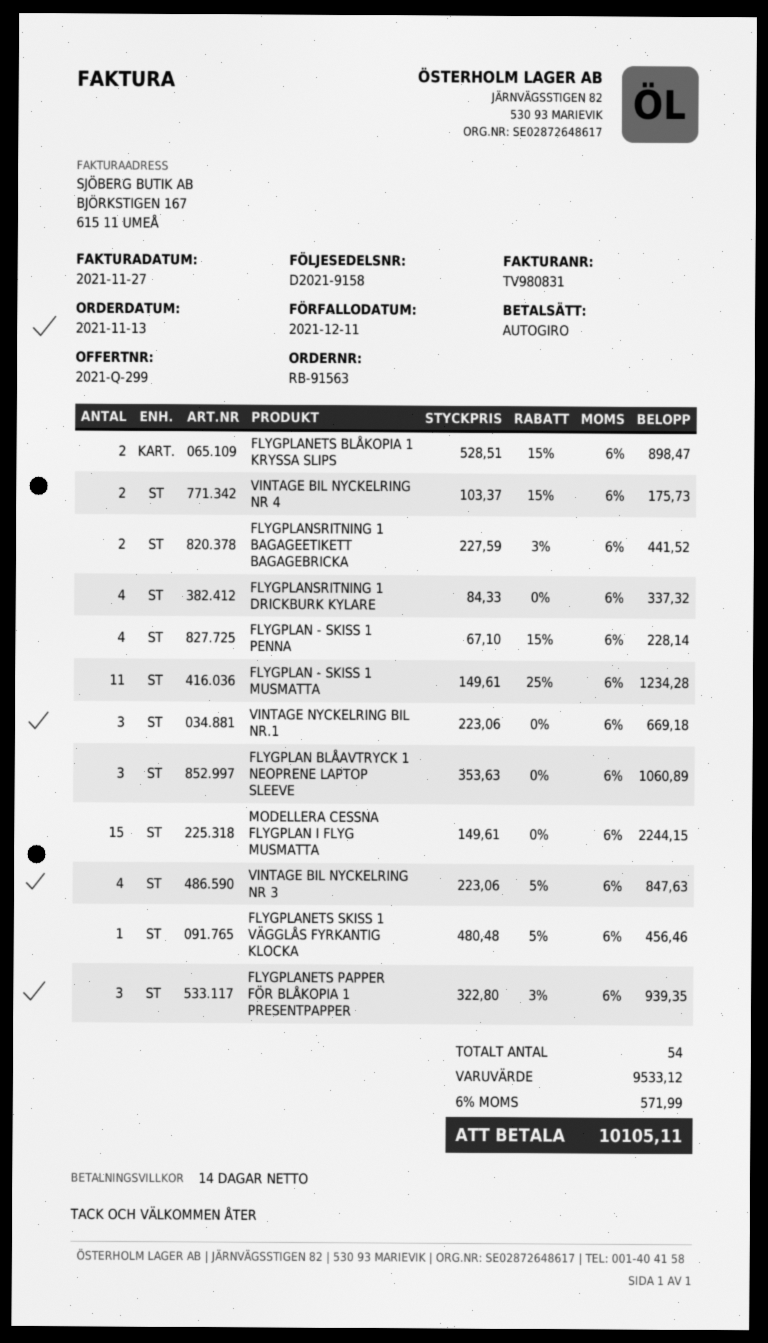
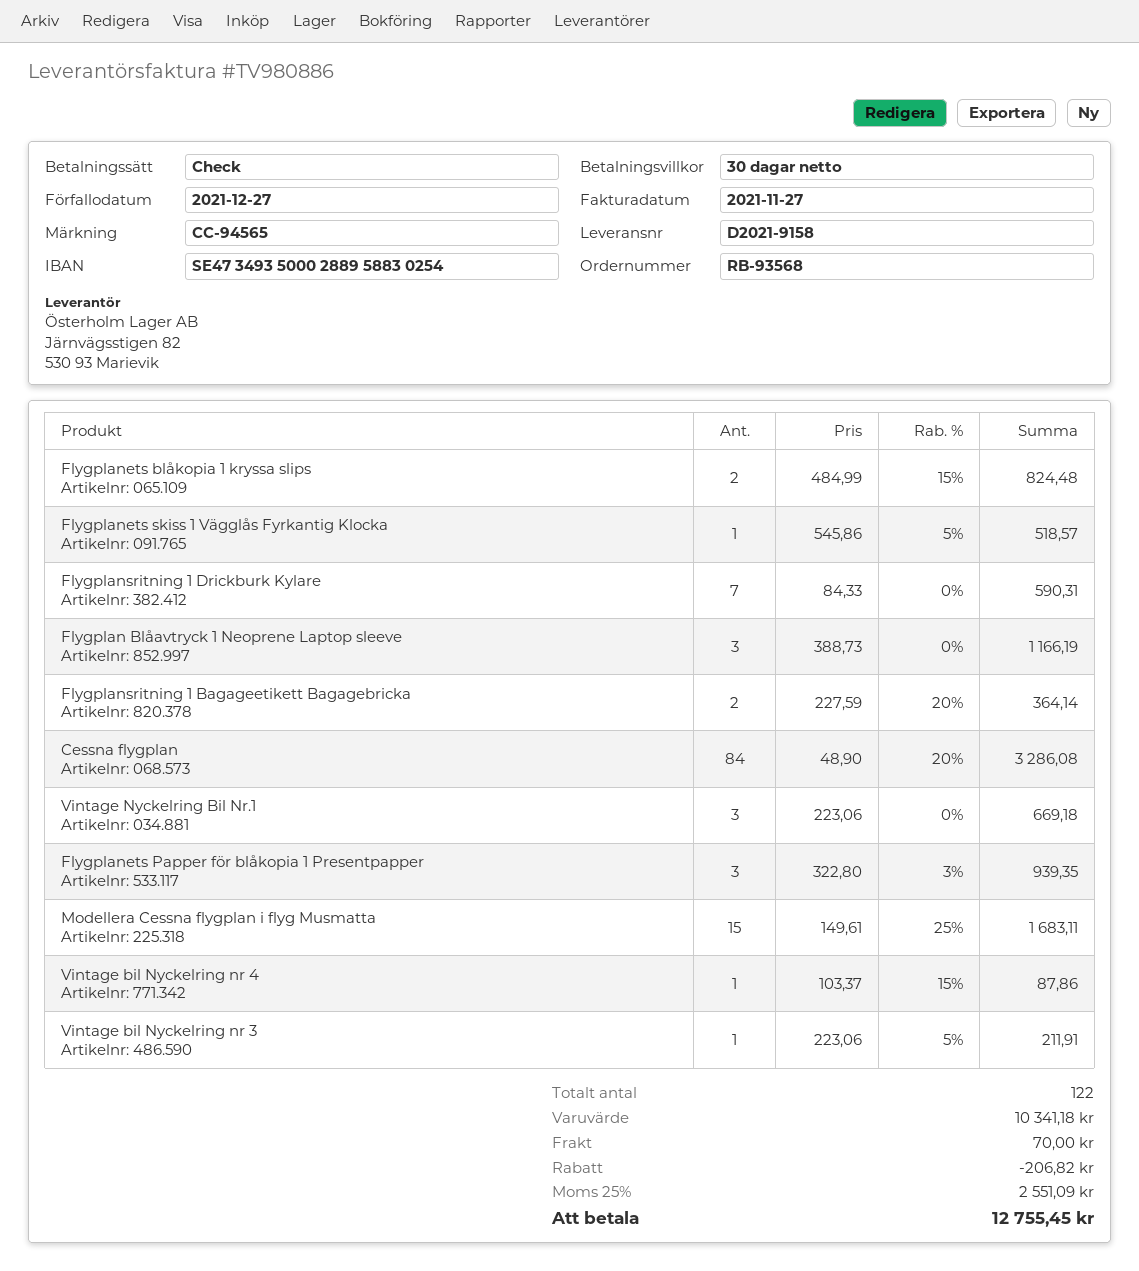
order number: RB-91563 -> RB-93568
invoice number: TV980831 -> TV980886
payment terms: 14 days -> 30 days
due date: 2021-12-11 -> 2021-12-27
payment method: direct debit -> cheque
FLYGPLANETS BLÅKOPIA 1 KRYSSA SLIPS: 2 x 528.51 - 15% = 898.47 -> 2 x 484.99 - 15% = 824.48
VINTAGE BIL NYCKELRING NR 4: 2 x 103.37 - 15% = 175.73 -> 1 x 103.37 - 15% = 87.86
FLYGPLANSRITNING 1 BAGAGEETIKETT BAGAGEBRICKA: 2 x 227.59 - 3% = 441.52 -> 2 x 227.59 - 20% = 364.14
FLYGPLANSRITNING 1 DRICKBURK KYLARE: 4 x 84.33 = 337.32 -> 7 x 84.33 = 590.31
FLYGPLAN - SKISS 1 PENNA: 4 x 67.10 - 15% = 228.14 -> none
FLYGPLAN - SKISS 1 MUSMATTA: 11 x 149.61 - 25% = 1234.28 -> none
FLYGPLAN BLÅAVTRYCK 1 NEOPRENE LAPTOP SLEEVE: 3 x 353.63 = 1060.89 -> 3 x 388.73 = 1166.19
MODELLERA CESSNA FLYGPLAN I FLYG MUSMATTA: 15 x 149.61 = 2244.15 -> 15 x 149.61 - 25% = 1683.11
VINTAGE BIL NYCKELRING NR 3: 4 x 223.06 - 5% = 847.63 -> 1 x 223.06 - 5% = 211.91
FLYGPLANETS SKISS 1 VÄGGLÅS FYRKANTIG KLOCKA: 1 x 480.48 - 5% = 456.46 -> 1 x 545.86 - 5% = 518.57
Cessna flygplan: none -> 84 x 48.90 - 20% = 3286.08
total quantity: 54 -> 122
subtotal: 9533.12 -> 10341.18
discount: none -> 206.82
shipping: none -> 70.00
tax: 6% = 571.99 -> 25% = 2551.09
total: 10105.11 -> 12755.45

